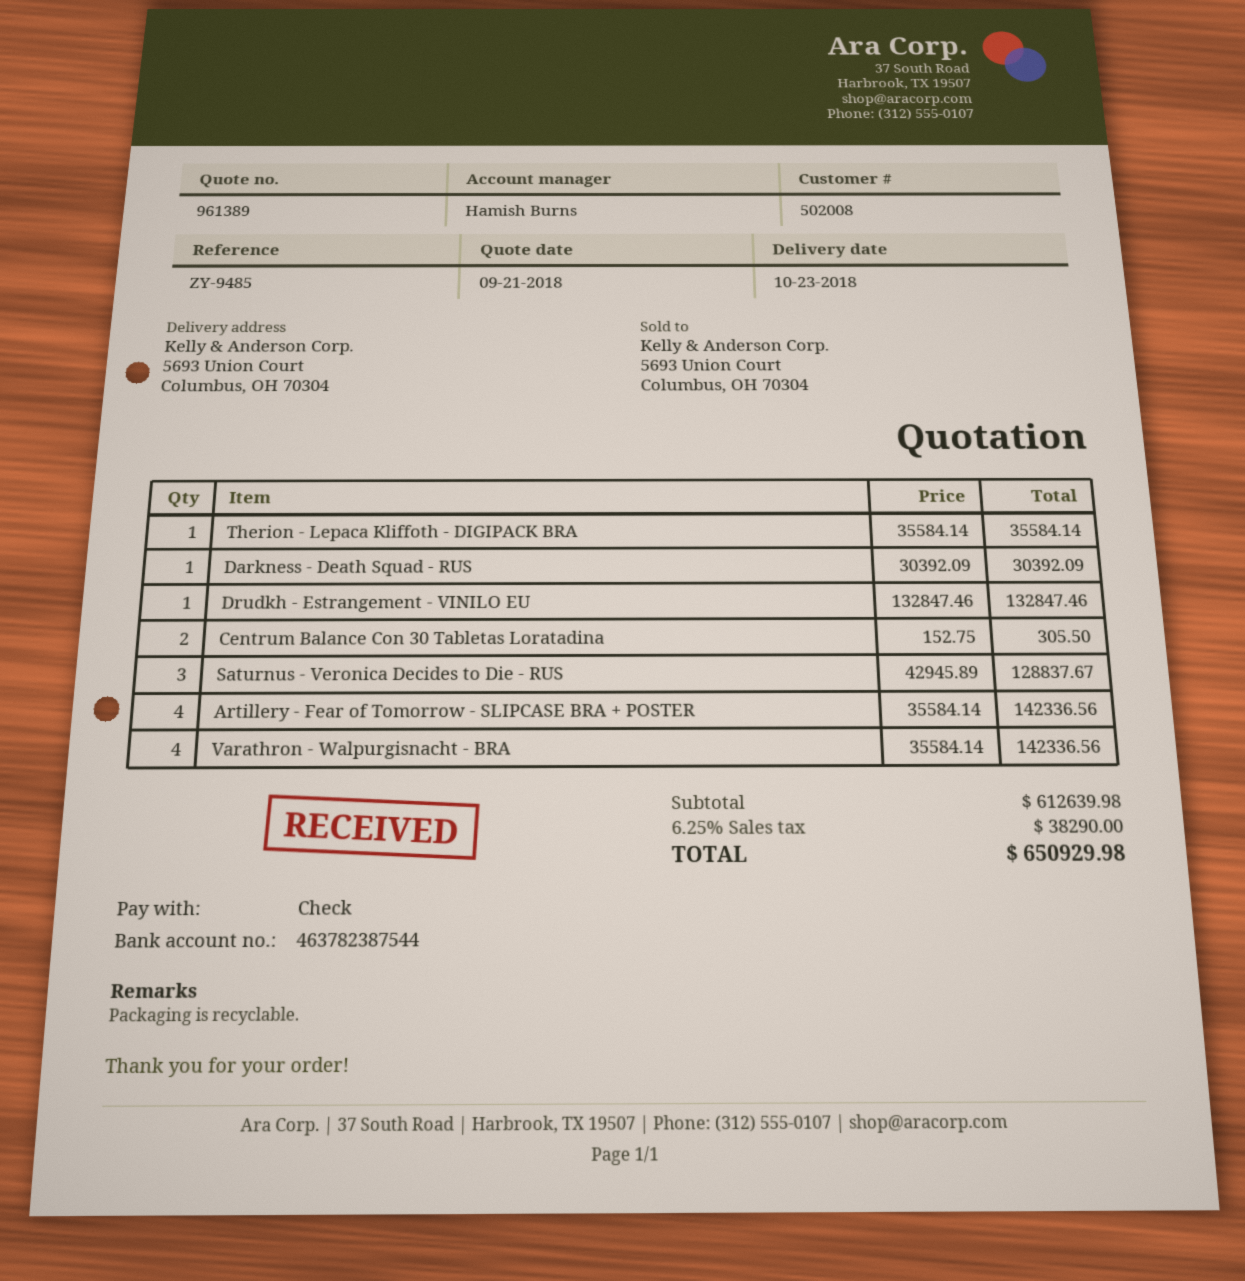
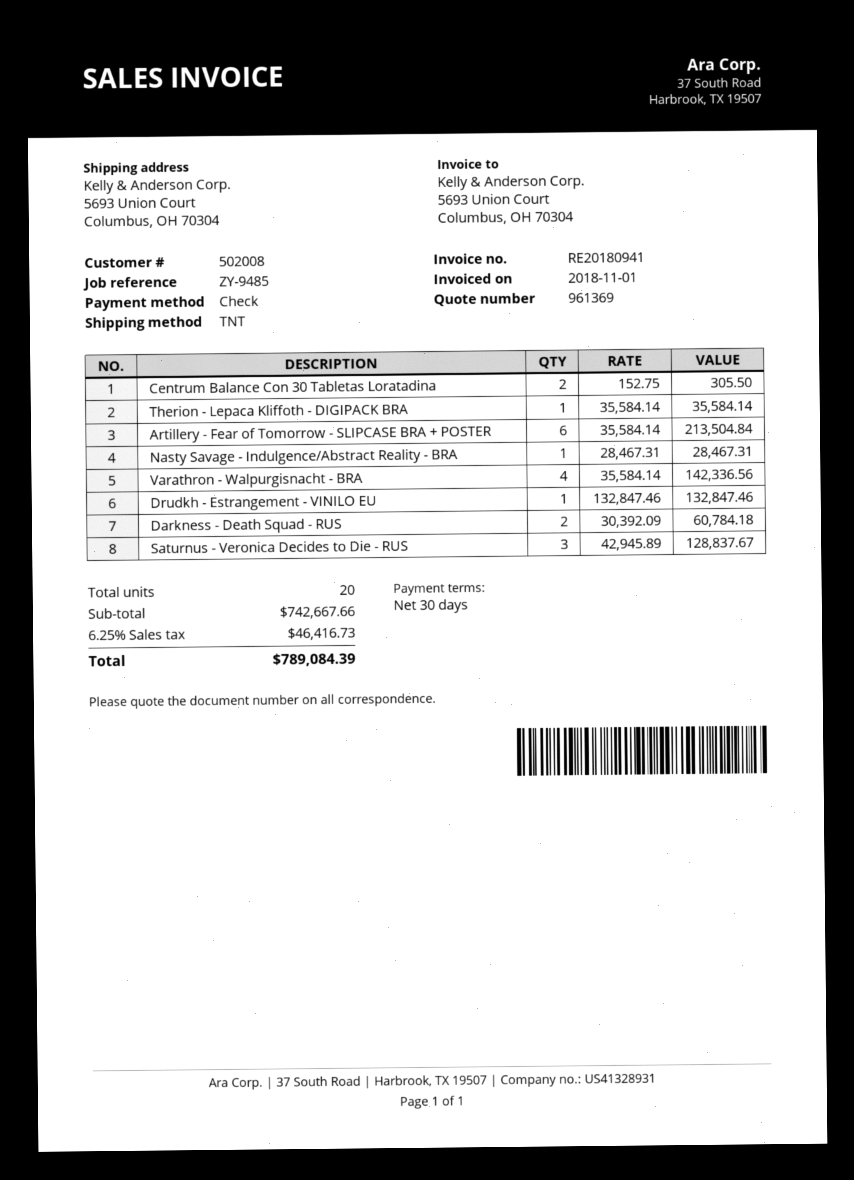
quote number: 961389 -> 961369
Darkness - Death Squad - RUS: 1 x 30392.09 = 30392.09 -> 2 x 30392.09 = 60784.18
Artillery - Fear of Tomorrow - SLIPCASE BRA + POSTER: 4 x 35584.14 = 142336.56 -> 6 x 35584.14 = 213504.84
Nasty Savage - Indulgence/Abstract Reality - BRA: none -> 1 x 28467.31 = 28467.31
subtotal: 612639.98 -> 742667.66
tax: 6.25% = 38290.00 -> 6.25% = 46416.73
total: 650929.98 -> 789084.39

